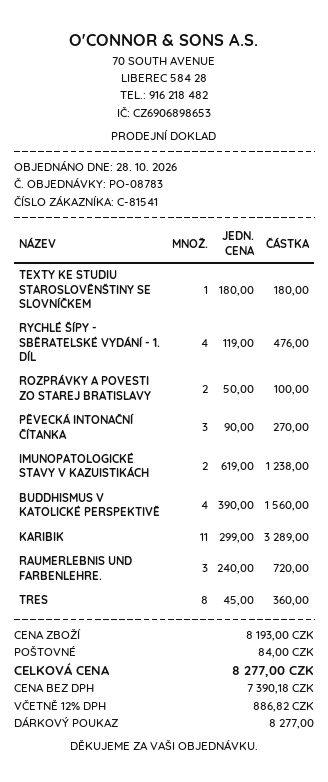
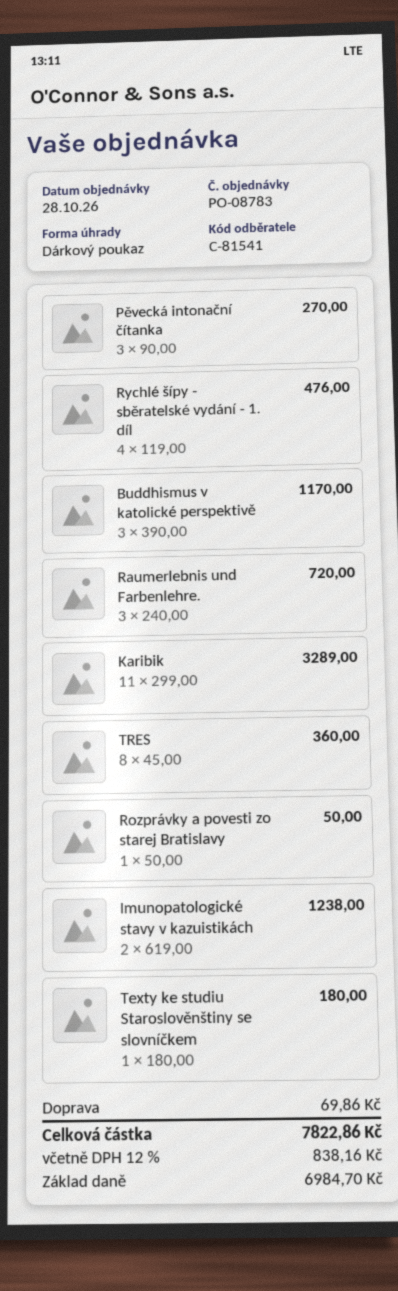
ROZPRÁVKY A POVESTI ZO STAREJ BRATISLAVY: 2 x 50.00 = 100.00 -> 1 x 50.00 = 50.00
BUDDHISMUS V KATOLICKÉ PERSPEKTIVĚ: 4 x 390.00 = 1560.00 -> 3 x 390.00 = 1170.00
shipping: 84.00 -> 69.86
net: 7390.18 -> 6984.70
tax: 12% = 886.82 -> 12% = 838.16
total: 8277.00 -> 7822.86

